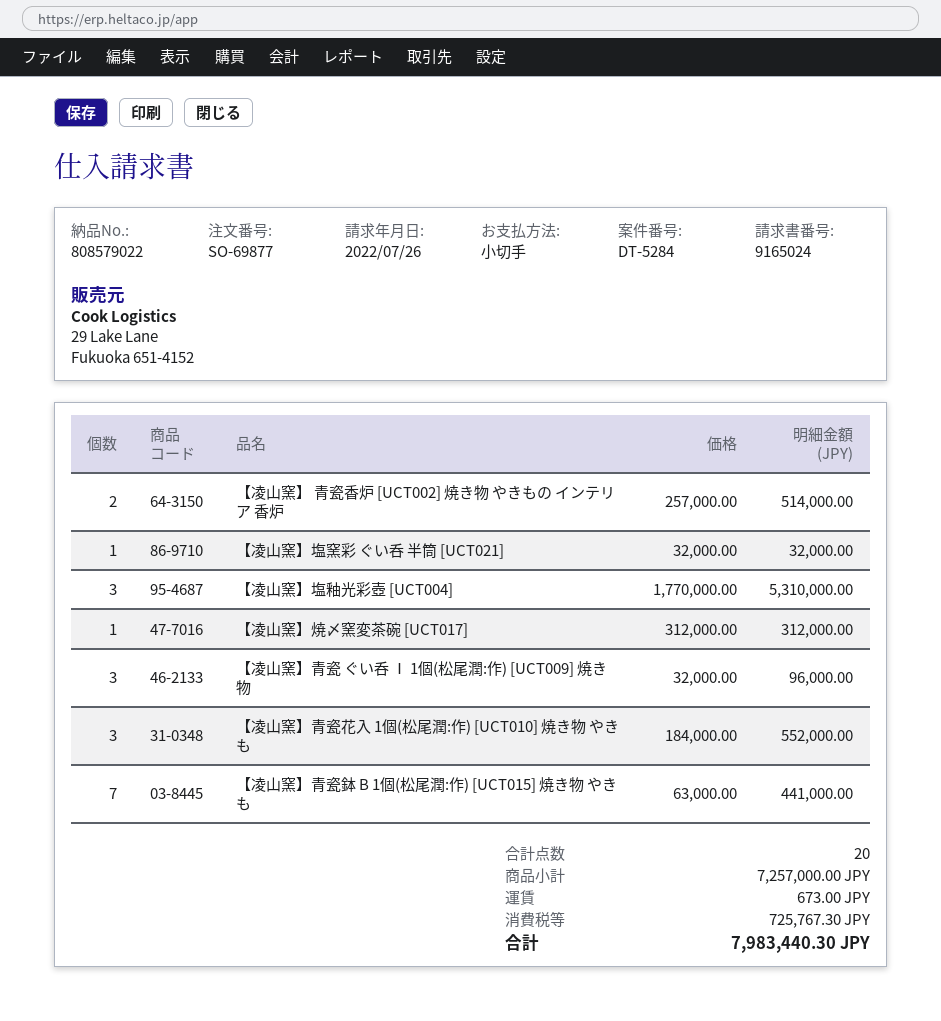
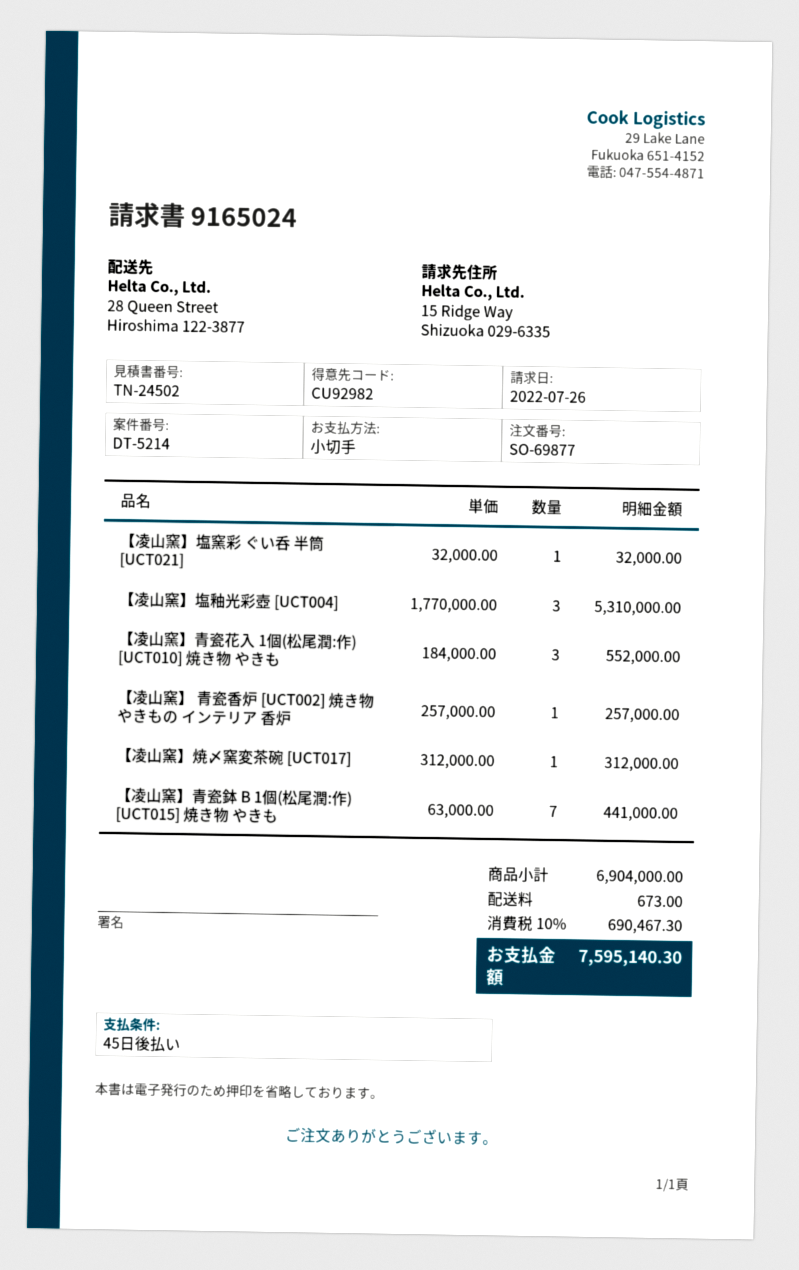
reference: DT-5284 -> DT-5214
【凌山窯】 青瓷香炉 [UCT002] 焼き物 やきもの インテリア 香炉: 2 x 257000.00 = 514000.00 -> 1 x 257000.00 = 257000.00
【凌山窯】青瓷 ぐい呑 Ⅰ 1個(松尾潤:作) [UCT009] 焼き物: 3 x 32000.00 = 96000.00 -> none
subtotal: 7257000.00 -> 6904000.00
tax: 725767.30 -> 690467.30
total: 7983440.30 -> 7595140.30

